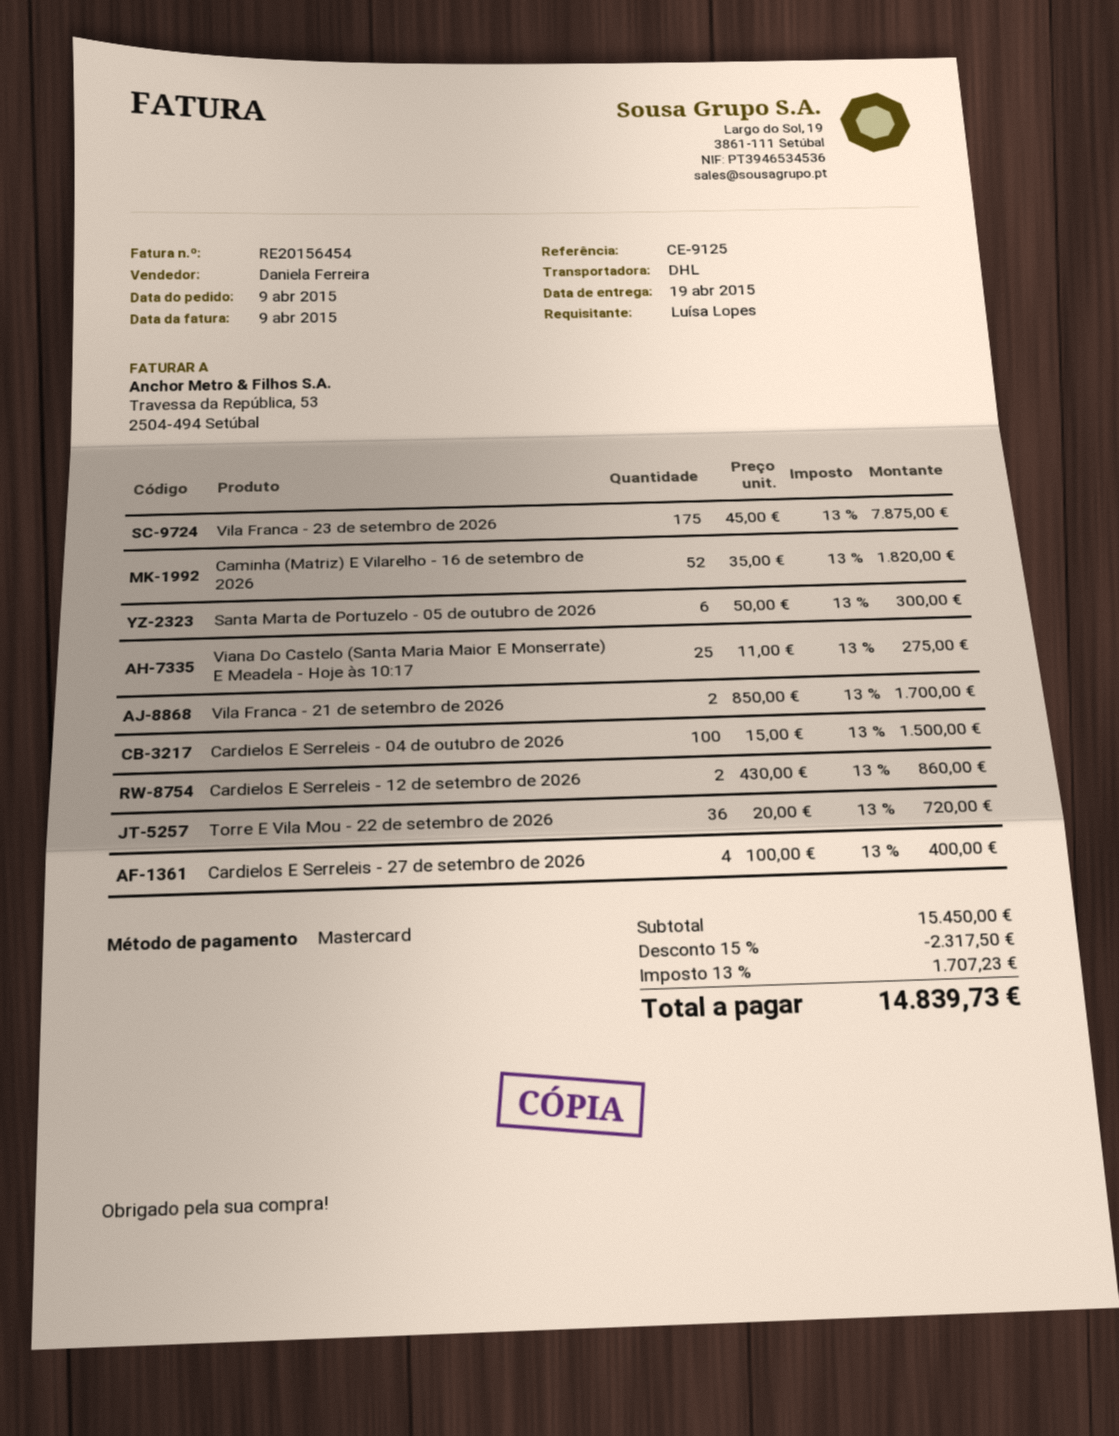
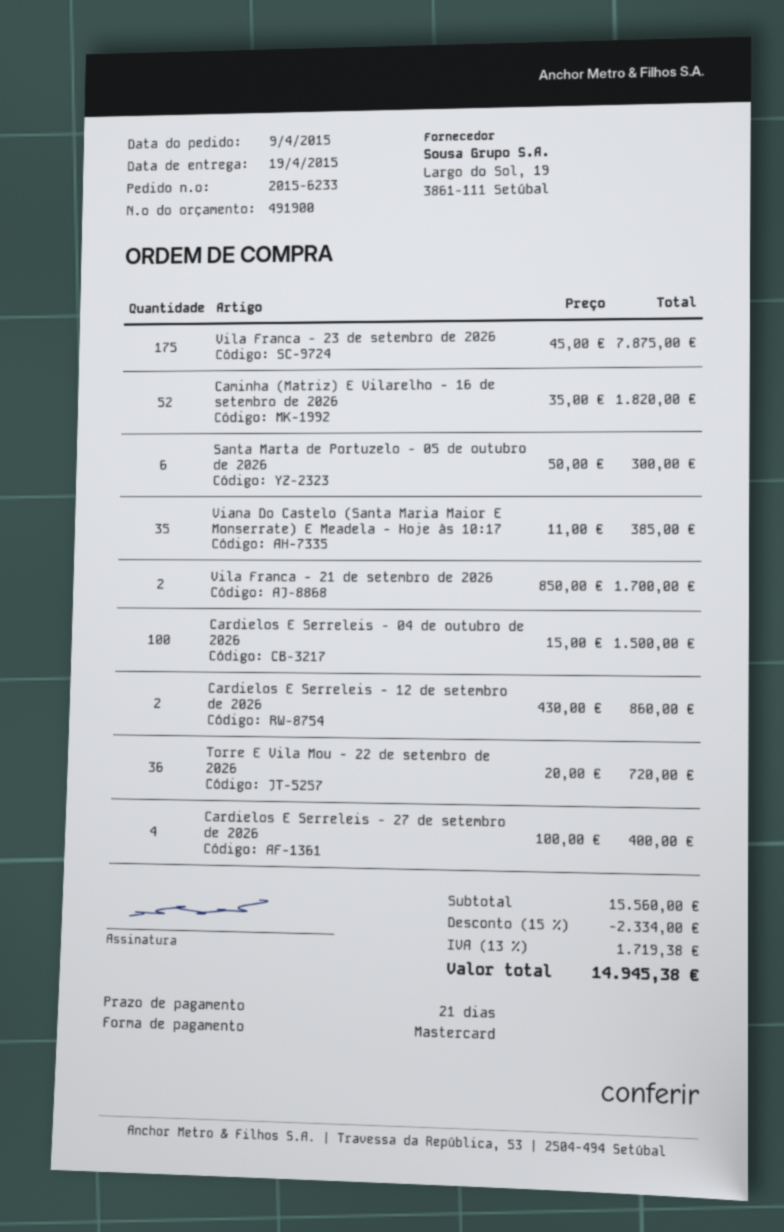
Viana Do Castelo (Santa Maria Maior E Monserrate) E Meadela - Hoje às 10:17: 25 x 11.00 = 275.00 -> 35 x 11.00 = 385.00
subtotal: 15450.00 -> 15560.00
discount: 15% = 2317.50 -> 15% = 2334.00
tax: 13% = 1707.23 -> 13% = 1719.38
total: 14839.73 -> 14945.38

